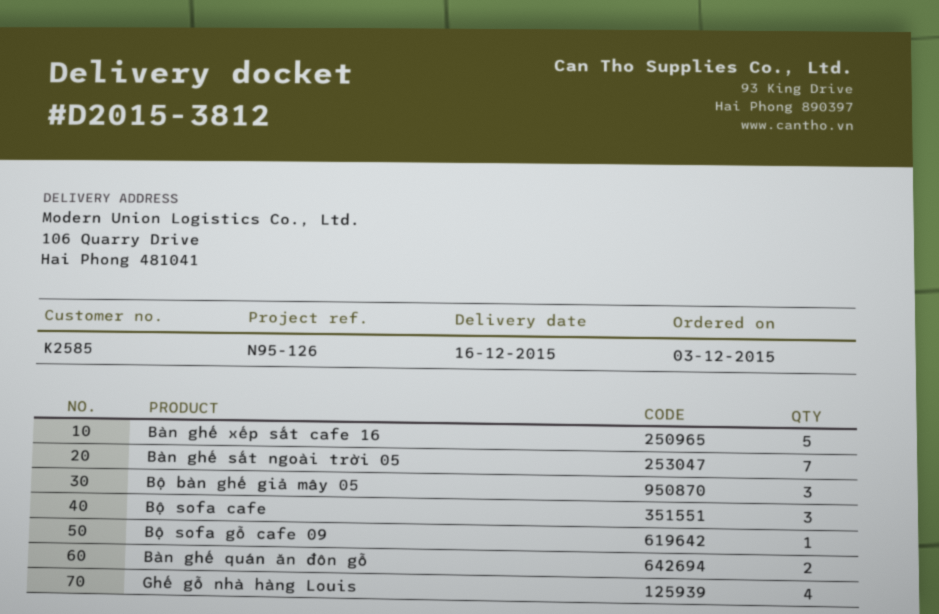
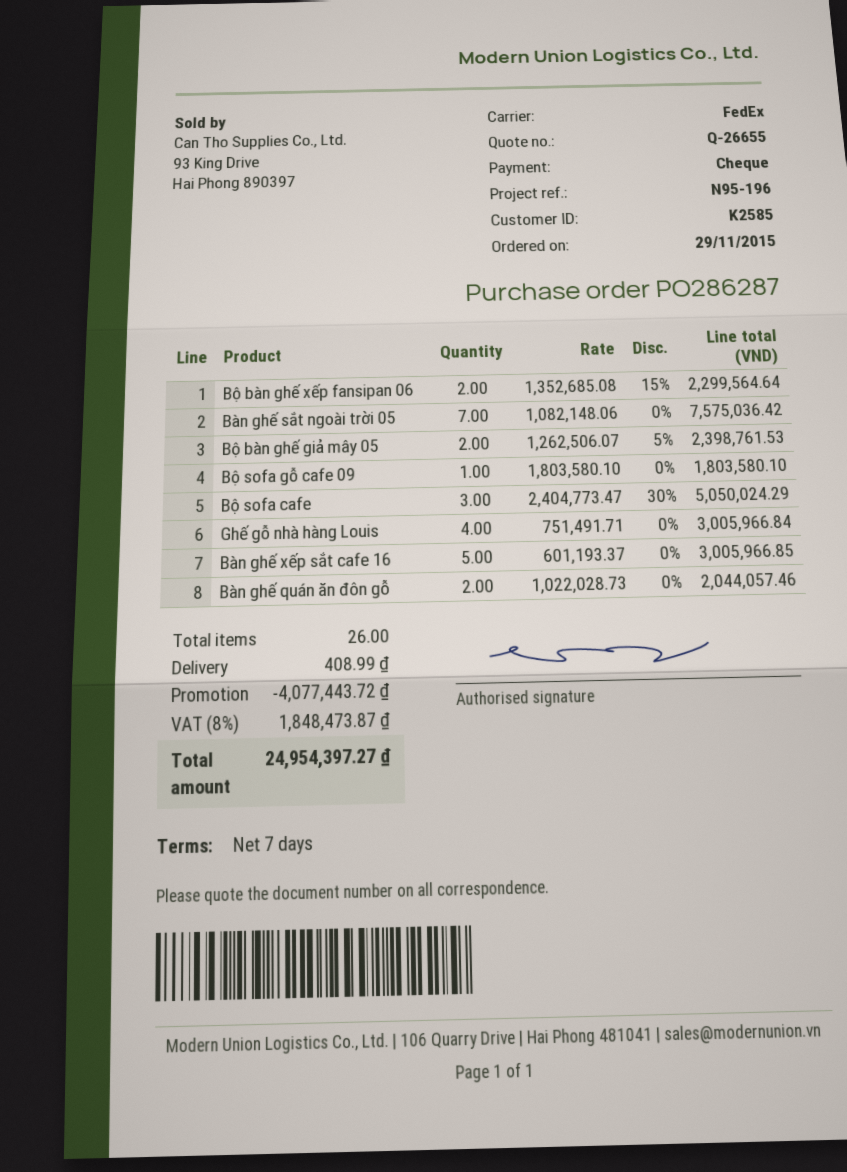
order date: 2015-12-03 -> 2015-11-29
reference: N95-126 -> N95-196
Bộ bàn ghế giả mây 05: 3 -> 2
Bộ bàn ghế xếp fansipan 06: none -> 2

